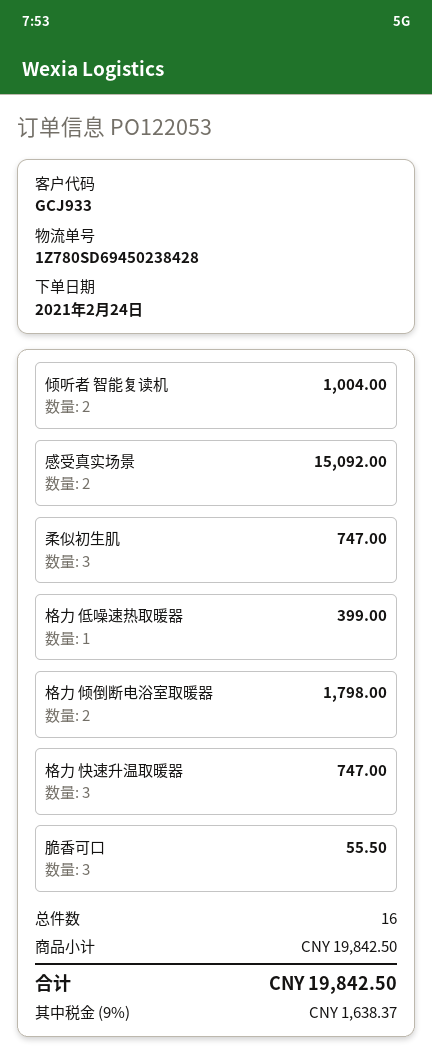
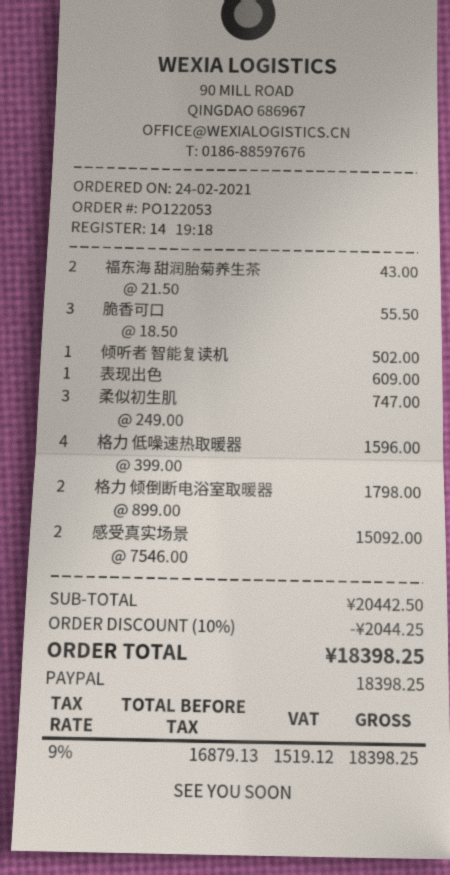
倾听者 智能复读机: 2 for 1004.00 -> 1 for 502.00
格力 低噪速热取暖器: 1 for 399.00 -> 4 for 1596.00
格力 快速升温取暖器: 3 for 747.00 -> none
福东海 甜润胎菊养生茶: none -> 2 for 43.00
表现出色: none -> 1 for 609.00
subtotal: 19842.50 -> 20442.50
discount: none -> 10% = 2044.25
tax: 9% = 1638.37 -> 9% = 1519.12
total: 19842.50 -> 18398.25

